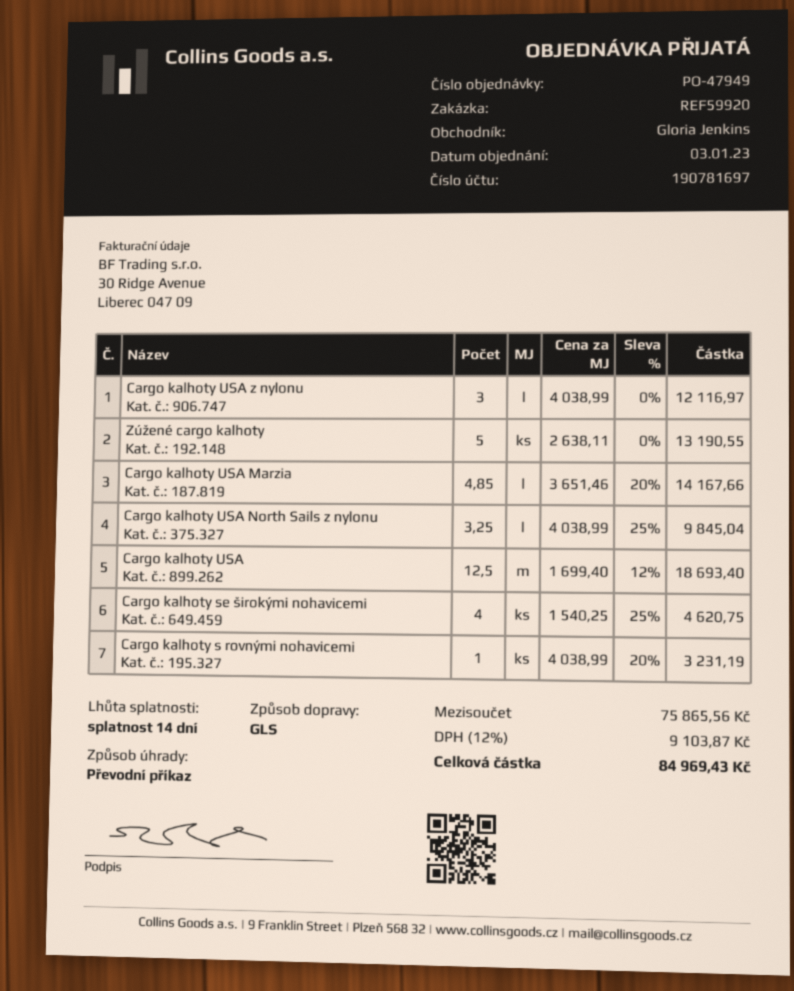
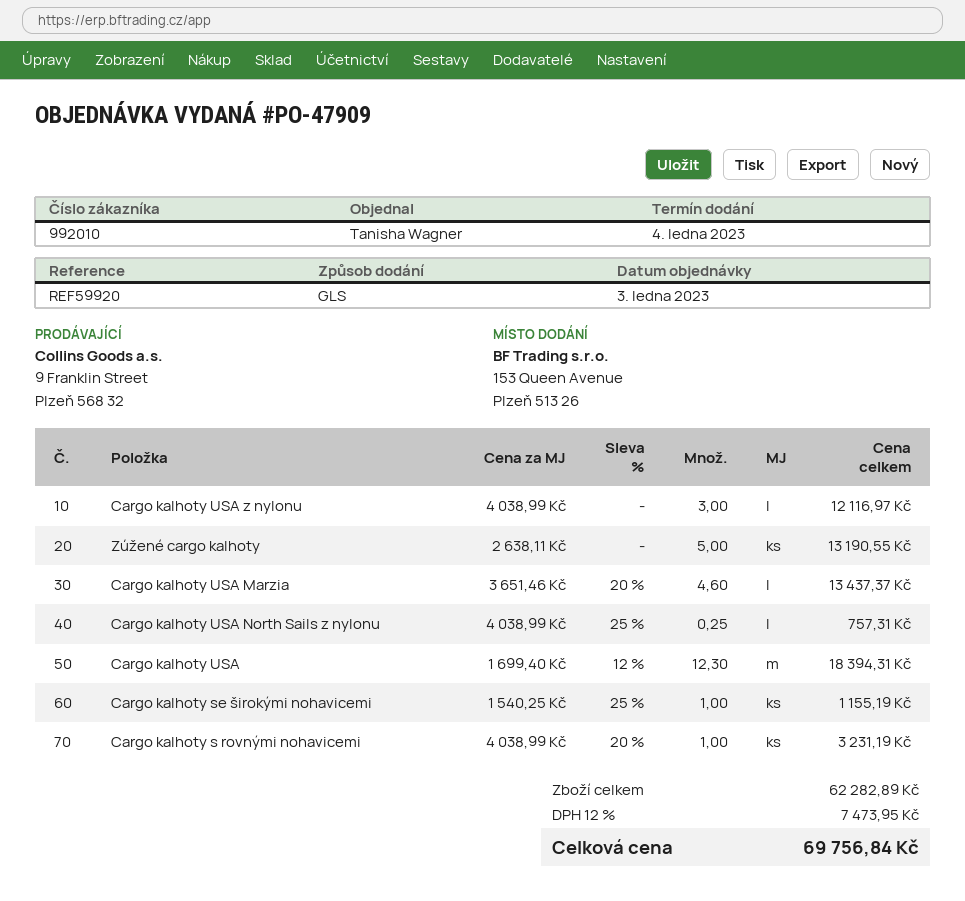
order number: PO-47949 -> PO-47909
Cargo kalhoty USA Marzia: 4.85 x 3651.46 - 20% = 14167.66 -> 4.6 x 3651.46 - 20% = 13437.37
Cargo kalhoty USA North Sails z nylonu: 3.25 x 4038.99 - 25% = 9845.04 -> 0.25 x 4038.99 - 25% = 757.31
Cargo kalhoty USA: 12.5 x 1699.40 - 12% = 18693.40 -> 12.3 x 1699.40 - 12% = 18394.31
Cargo kalhoty se širokými nohavicemi: 4 x 1540.25 - 25% = 4620.75 -> 1 x 1540.25 - 25% = 1155.19
subtotal: 75865.56 -> 62282.89
tax: 12% = 9103.87 -> 12% = 7473.95
total: 84969.43 -> 69756.84

